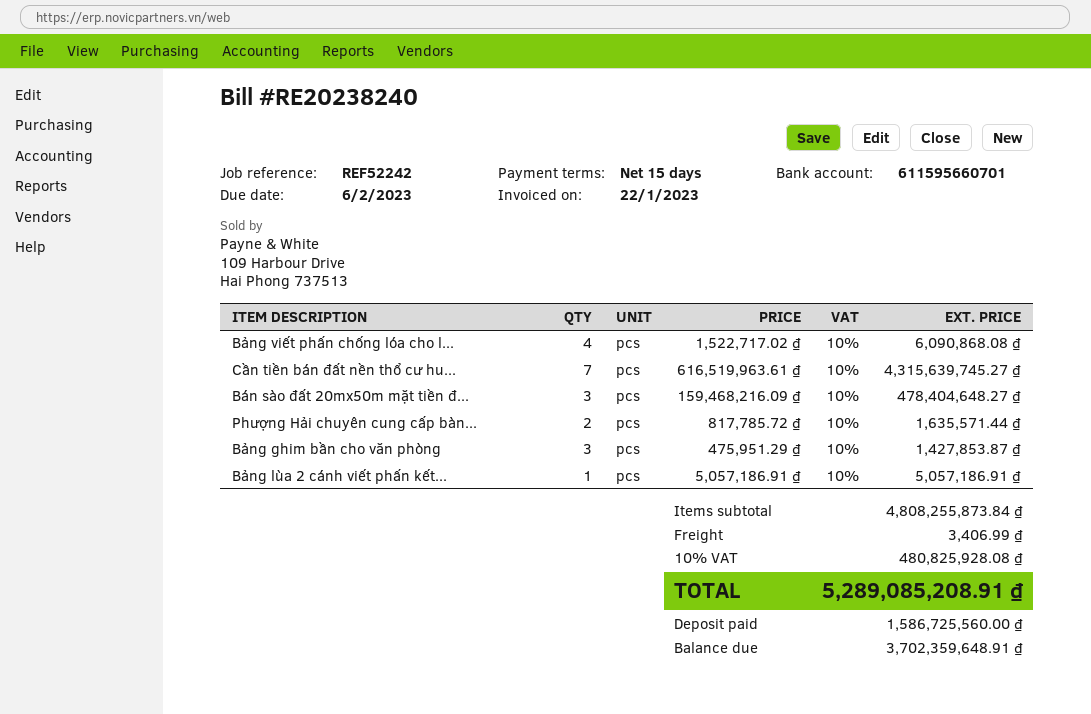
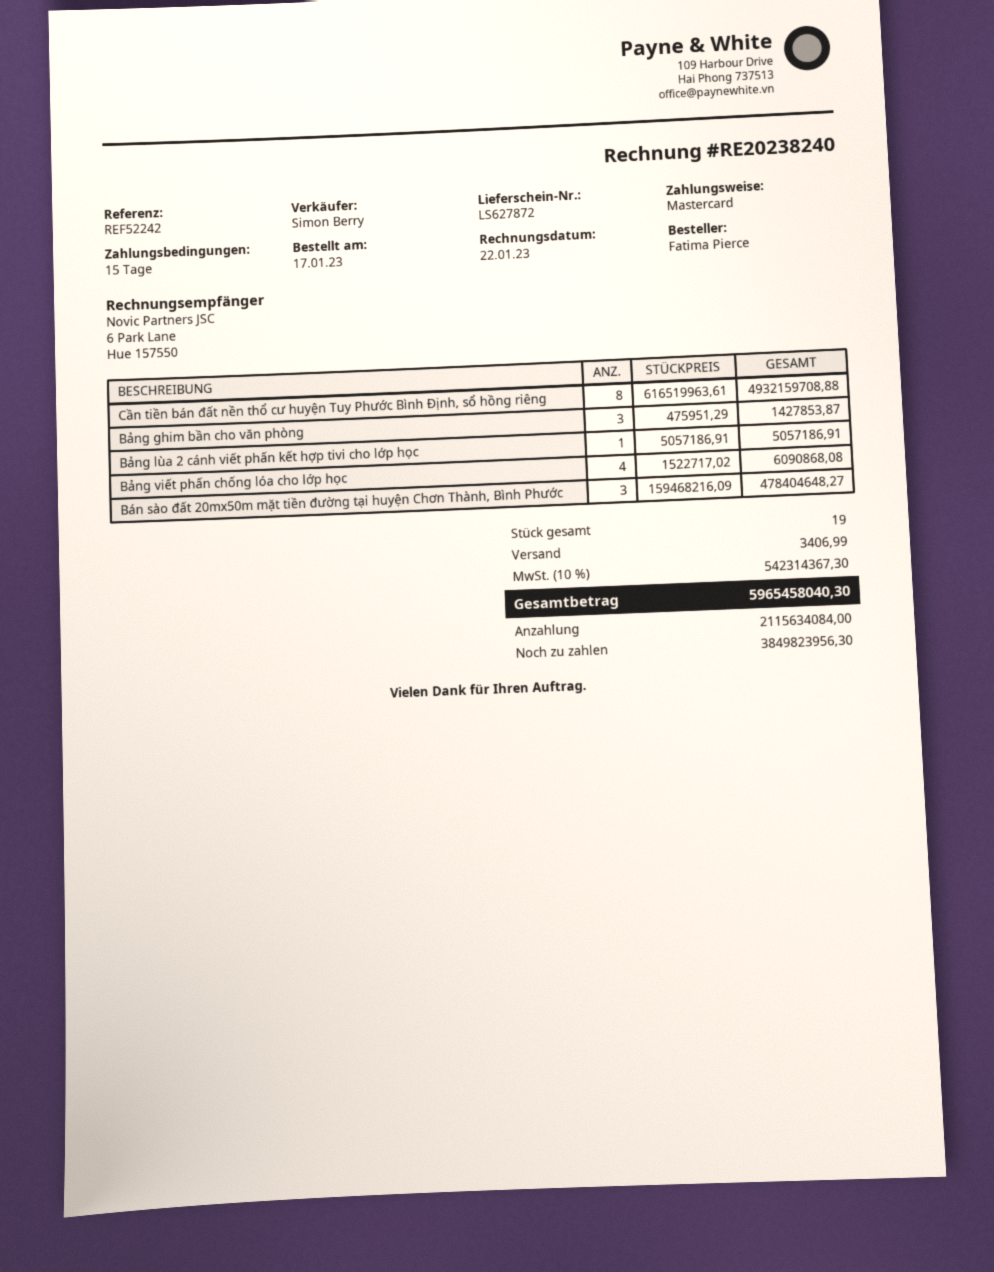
Cần tiền bán đất nền thổ cư hu...: 7 x 616519963.61 = 4315639745.27 -> 8 x 616519963.61 = 4932159708.88
Phượng Hải chuyên cung cấp bàn...: 2 x 817785.72 = 1635571.44 -> none
tax: 10% = 480825928.08 -> 10% = 542314367.30
total: 5289085208.91 -> 5965458040.30
deposit: 1586725560.00 -> 2115634084.00
balance: 3702359648.91 -> 3849823956.30

